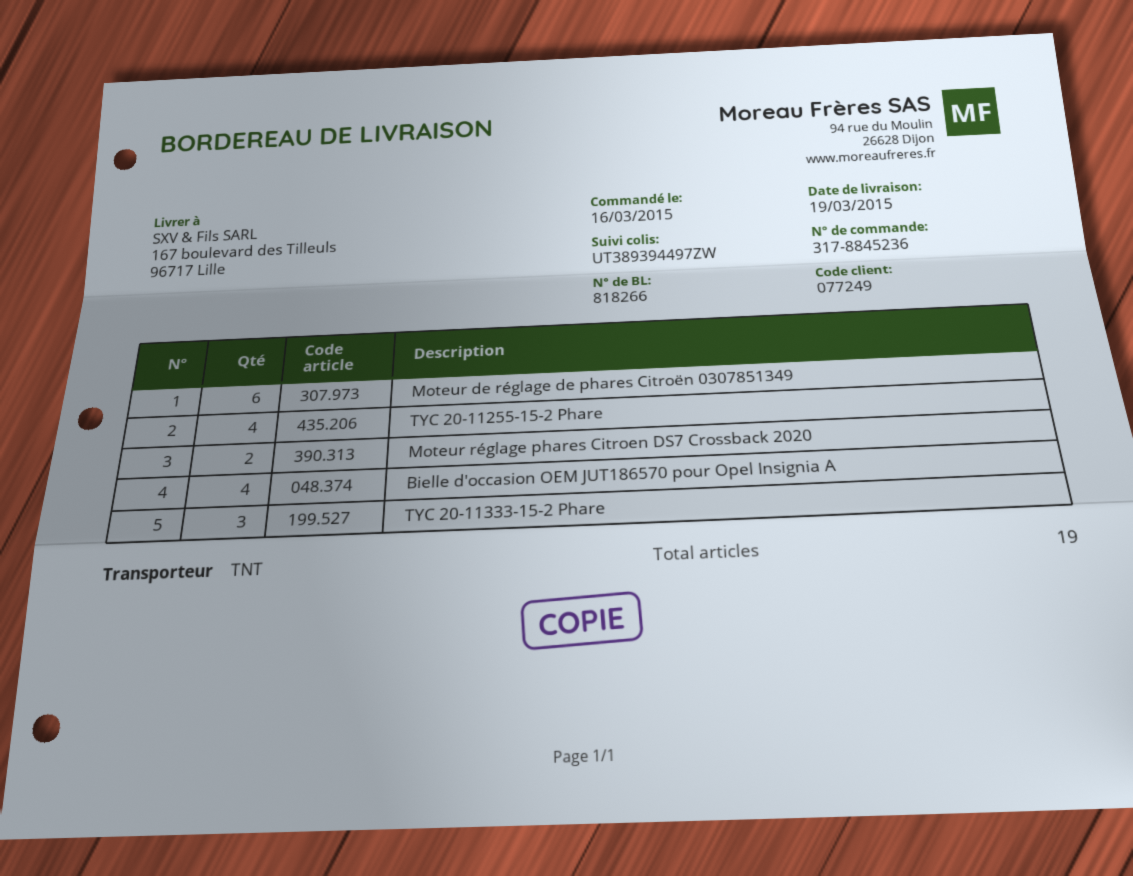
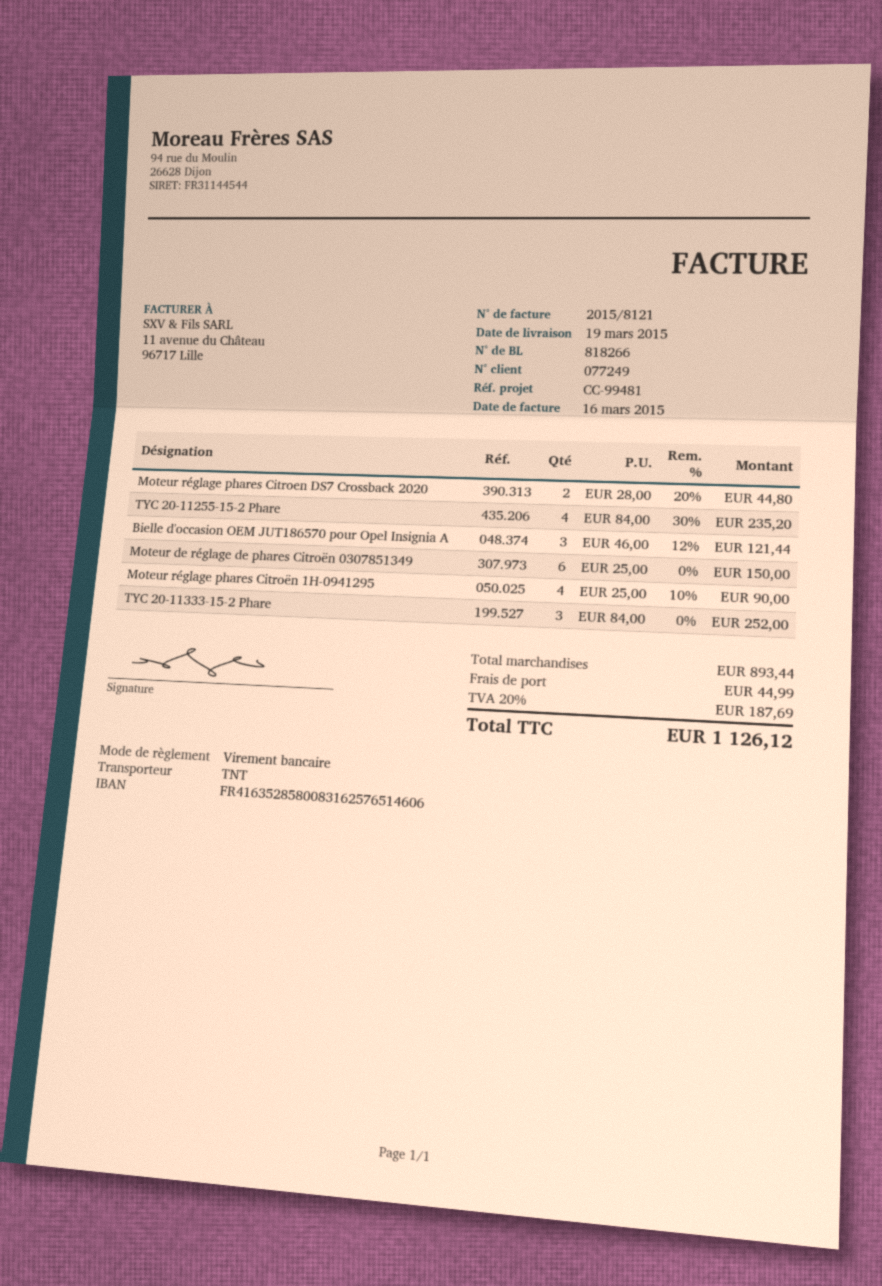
Bielle d'occasion OEM JUT186570 pour Opel Insignia A: 4 -> 3
Moteur réglage phares Citroën 1H-0941295: none -> 4

